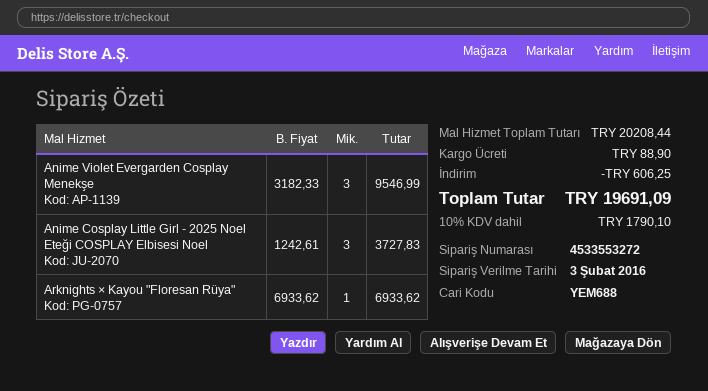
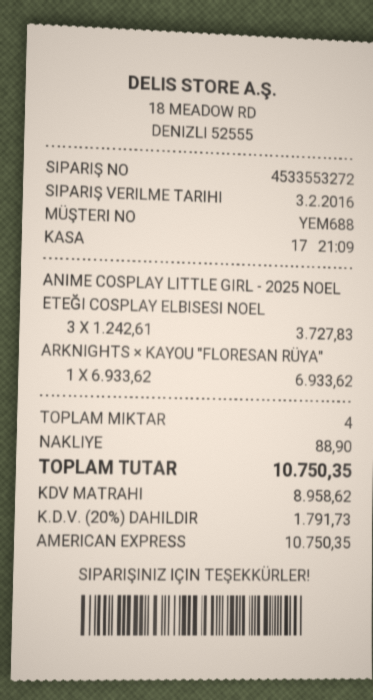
Anime Violet Evergarden Cosplay Menekşe: 3 x 3182.33 = 9546.99 -> none
discount: 606.25 -> none
tax: 10% = 1790.10 -> 20% = 1791.73
total: 19691.09 -> 10750.35

